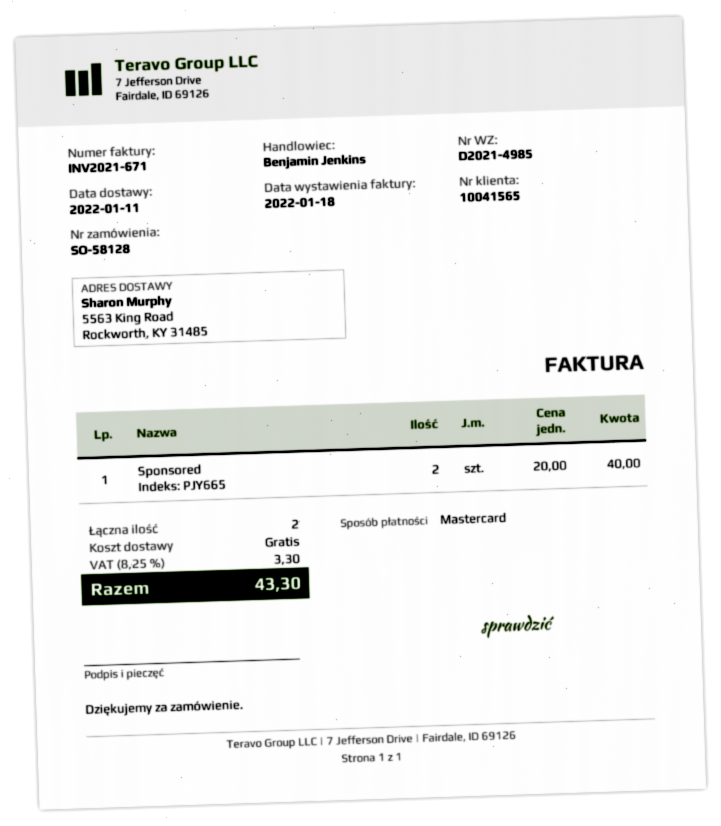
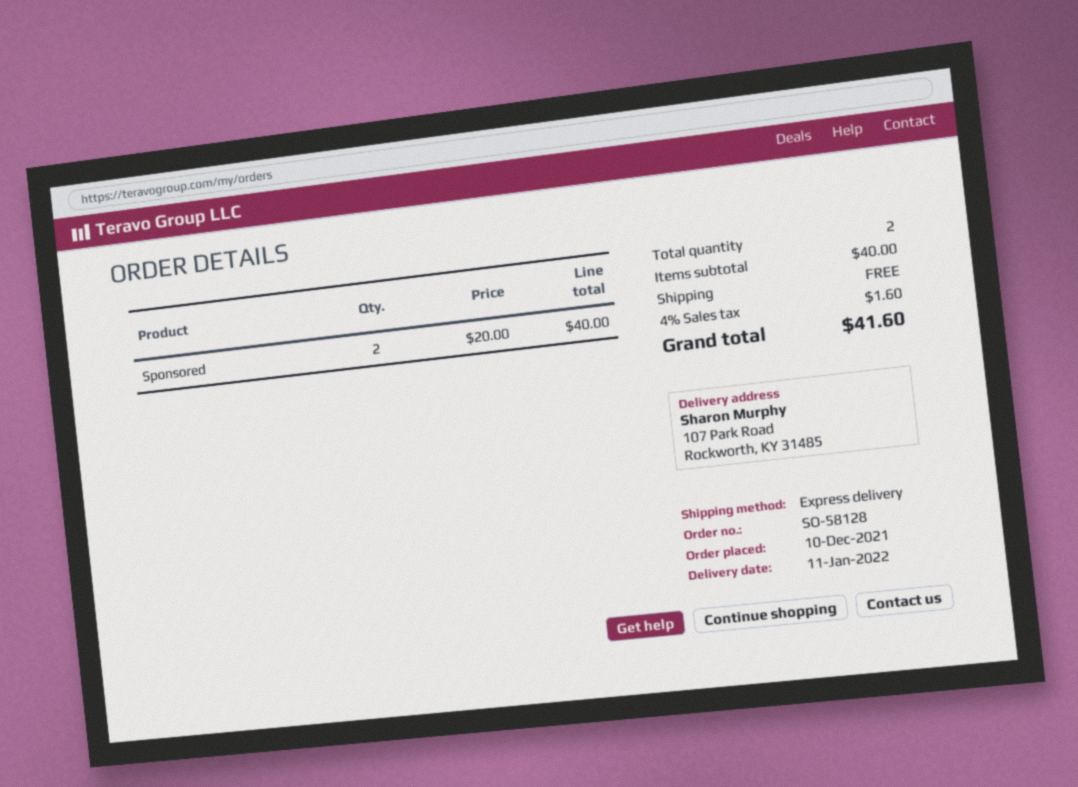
ship to: 5563 King Road, Rockworth, KY 31485 -> 107 Park Road, Rockworth, KY 31485
tax: 8.25% = 3.30 -> 4% = 1.60
total: 43.30 -> 41.60

